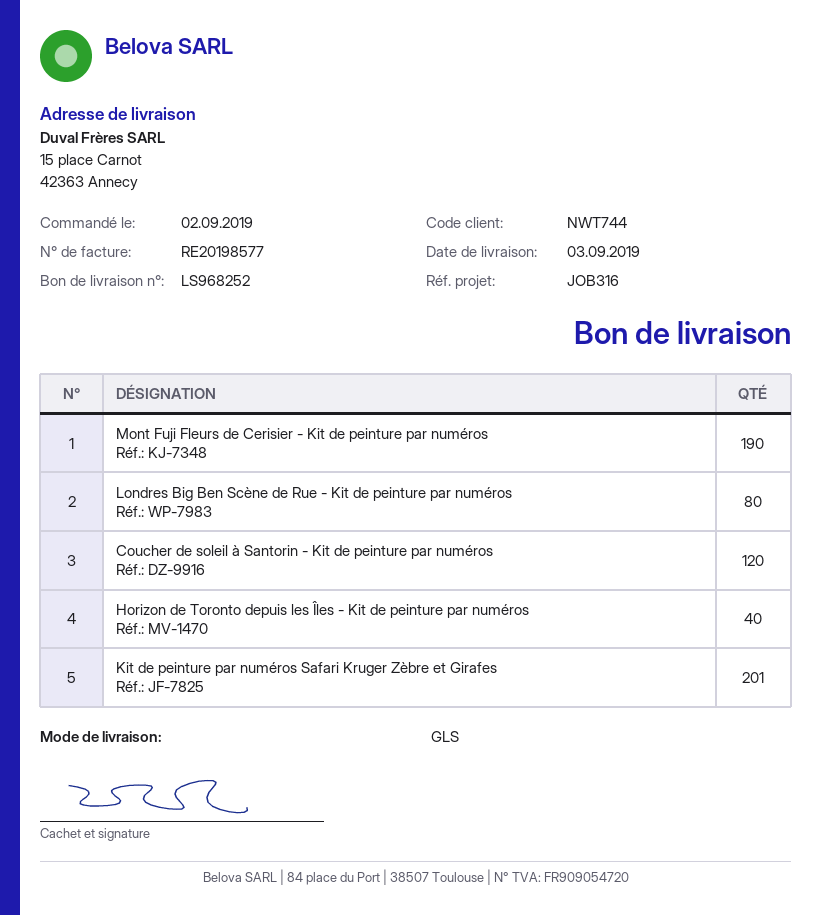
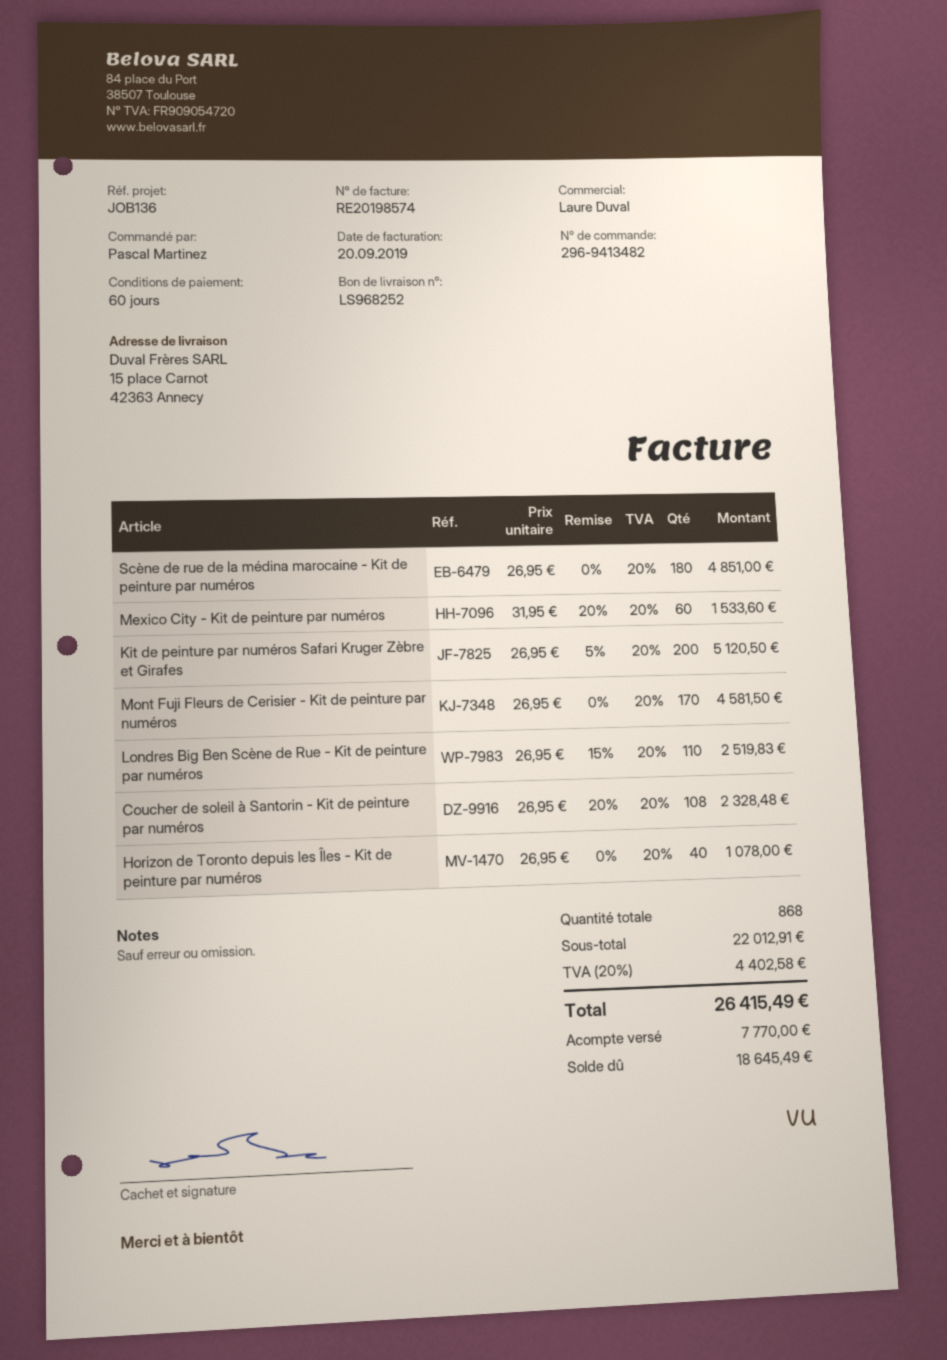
invoice number: RE20198577 -> RE20198574
reference: JOB316 -> JOB136
Mont Fuji Fleurs de Cerisier - Kit de peinture par numéros: 190 -> 170
Londres Big Ben Scène de Rue - Kit de peinture par numéros: 80 -> 110
Coucher de soleil à Santorin - Kit de peinture par numéros: 120 -> 108
Kit de peinture par numéros Safari Kruger Zèbre et Girafes: 201 -> 200
Scène de rue de la médina marocaine - Kit de peinture par numéros: none -> 180
Mexico City - Kit de peinture par numéros: none -> 60

